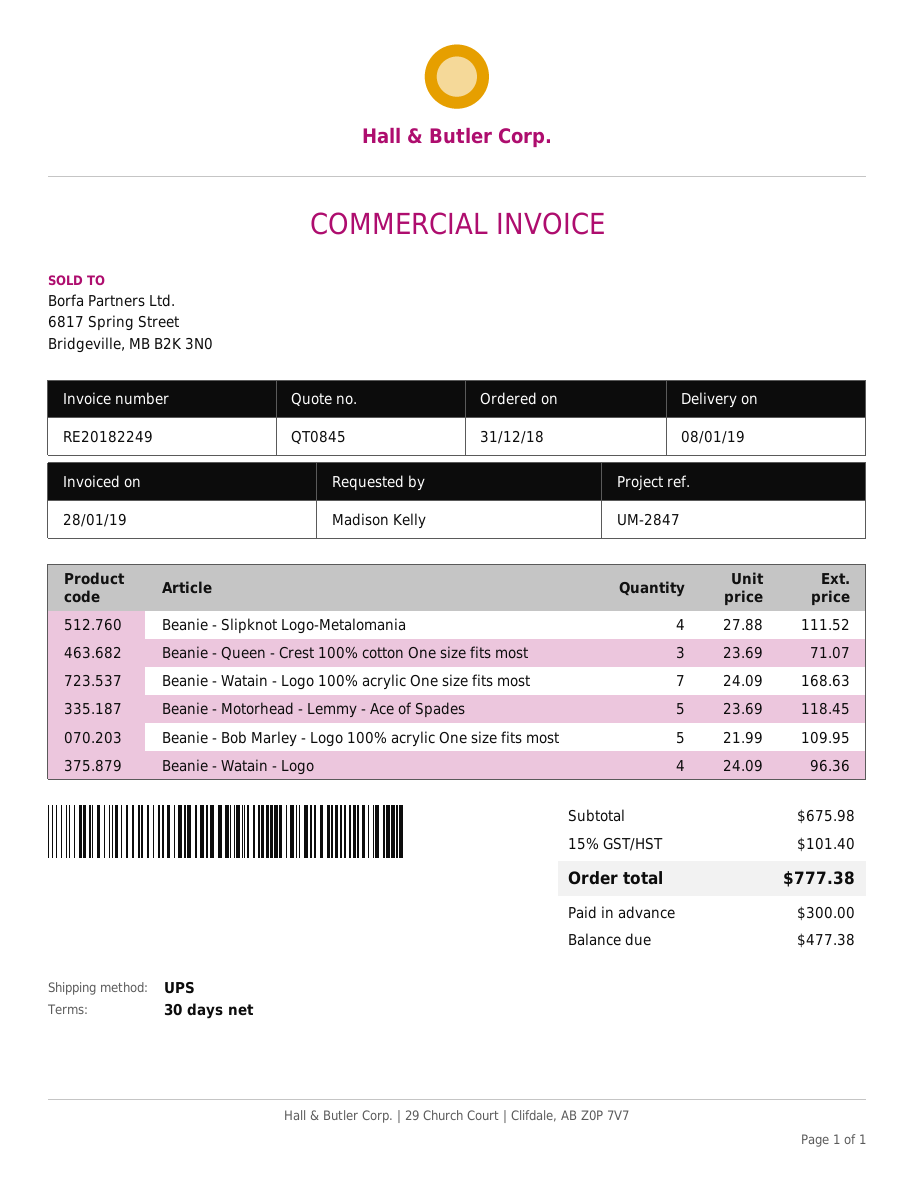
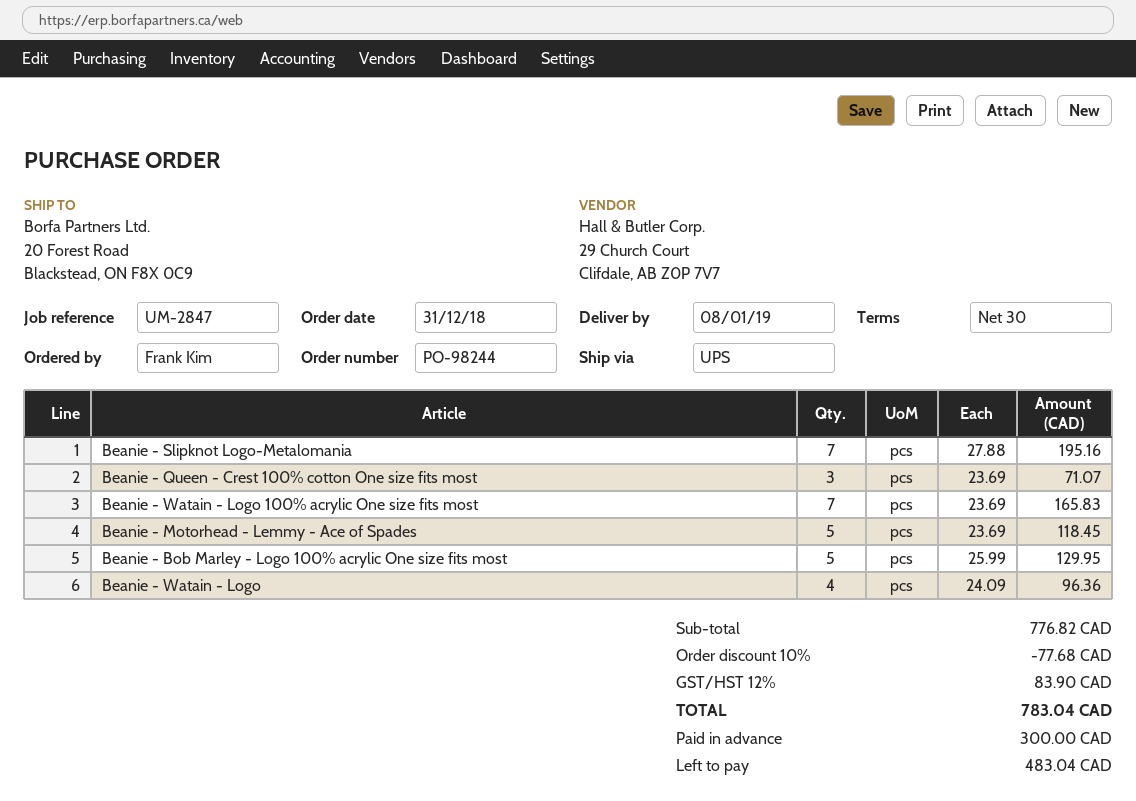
ordered by: Madison Kelly -> Frank Kim
Beanie - Slipknot Logo-Metalomania: 4 x 27.88 = 111.52 -> 7 x 27.88 = 195.16
Beanie - Watain - Logo 100% acrylic One size fits most: 7 x 24.09 = 168.63 -> 7 x 23.69 = 165.83
Beanie - Bob Marley - Logo 100% acrylic One size fits most: 5 x 21.99 = 109.95 -> 5 x 25.99 = 129.95
subtotal: 675.98 -> 776.82
discount: none -> 10% = 77.68
tax: 15% = 101.40 -> 12% = 83.90
total: 777.38 -> 783.04
balance: 477.38 -> 483.04

